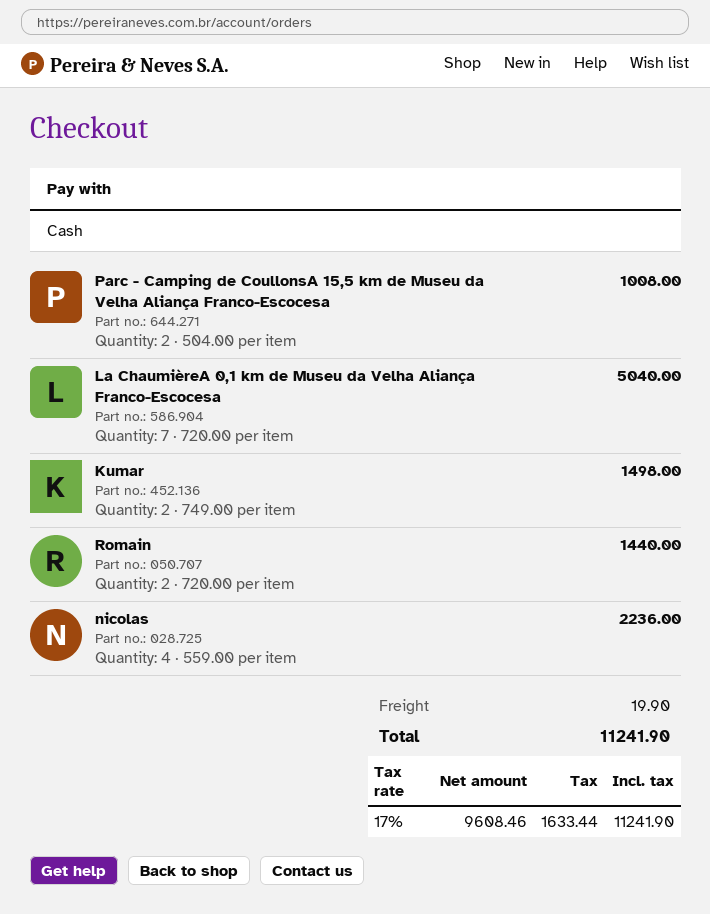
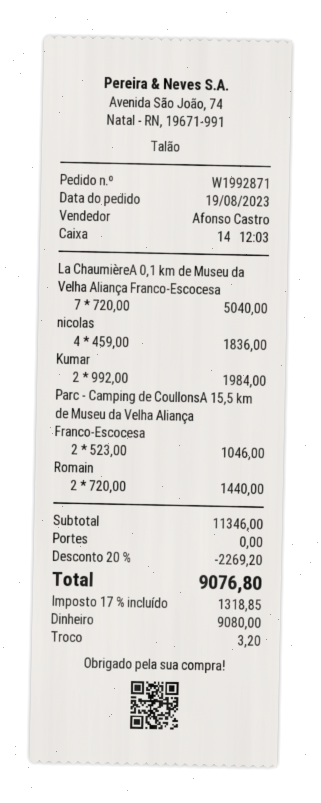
Parc - Camping de CoullonsA 15,5 km de Museu da Velha Aliança Franco-Escocesa: 2 x 504.00 = 1008.00 -> 2 x 523.00 = 1046.00
Kumar: 2 x 749.00 = 1498.00 -> 2 x 992.00 = 1984.00
nicolas: 4 x 559.00 = 2236.00 -> 4 x 459.00 = 1836.00
discount: none -> 20% = 2269.20
shipping: 19.90 -> 0.00
tax: 17% = 1633.44 -> 17% = 1318.85
total: 11241.90 -> 9076.80

